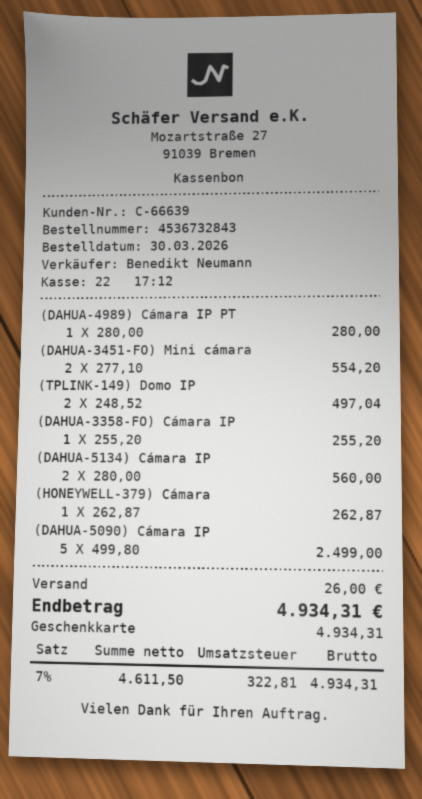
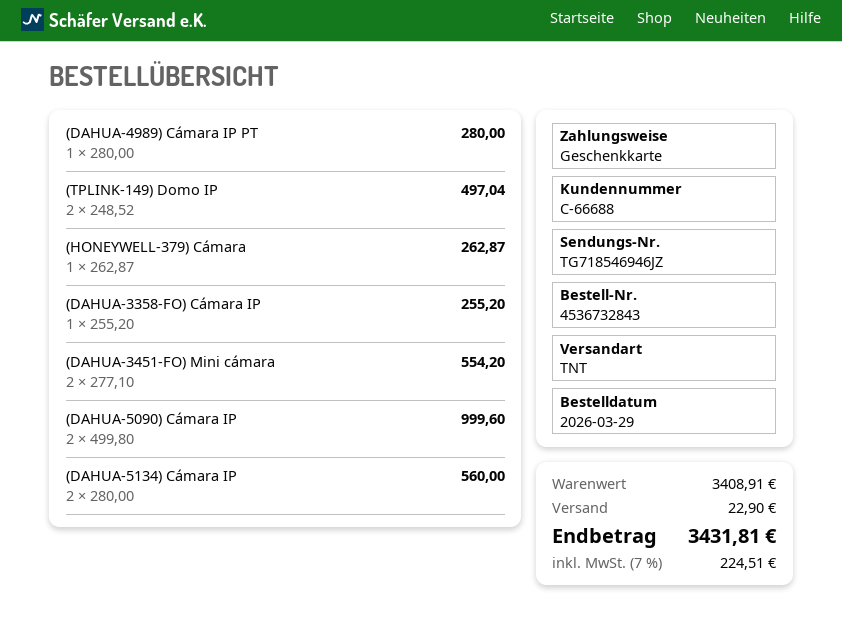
order date: 2026-03-30 -> 2026-03-29
customer number: C-66639 -> C-66688
(DAHUA-5090) Cámara IP: 5 x 499.80 = 2499.00 -> 2 x 499.80 = 999.60
shipping: 26.00 -> 22.90
tax: 7% = 322.81 -> 7% = 224.51
total: 4934.31 -> 3431.81

